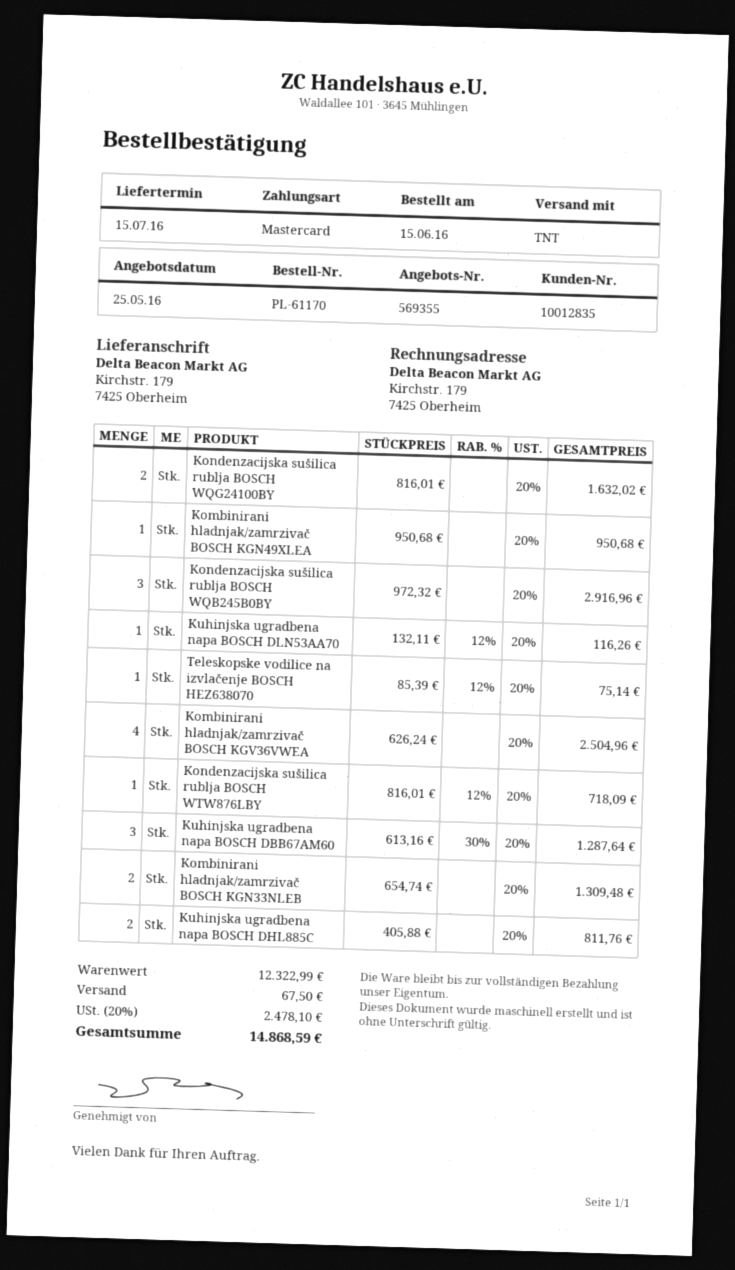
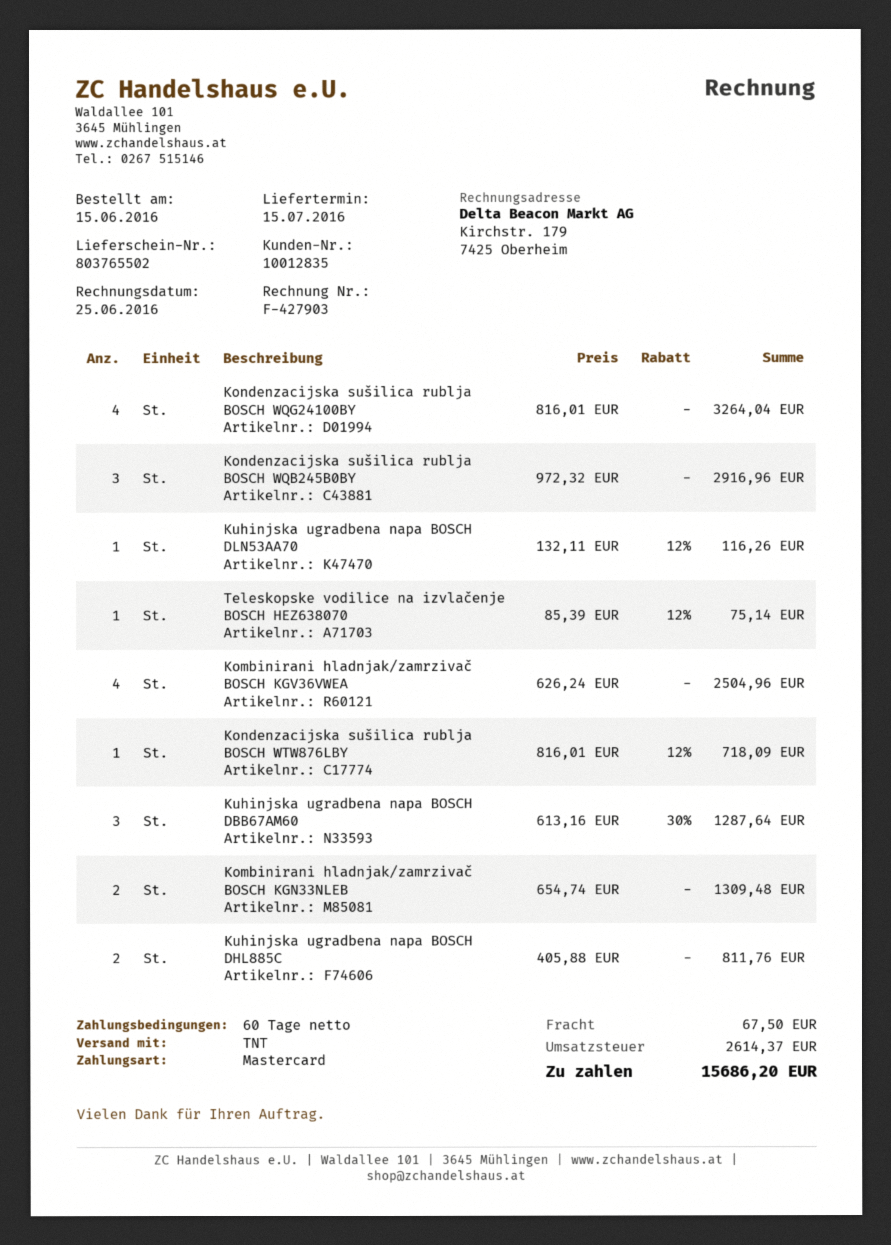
Kondenzacijska sušilica rublja BOSCH WQG24100BY: 2 x 816.01 = 1632.02 -> 4 x 816.01 = 3264.04
Kombinirani hladnjak/zamrzivač BOSCH KGN49XLEA: 1 x 950.68 = 950.68 -> none
tax: 2478.10 -> 2614.37
total: 14868.59 -> 15686.20

